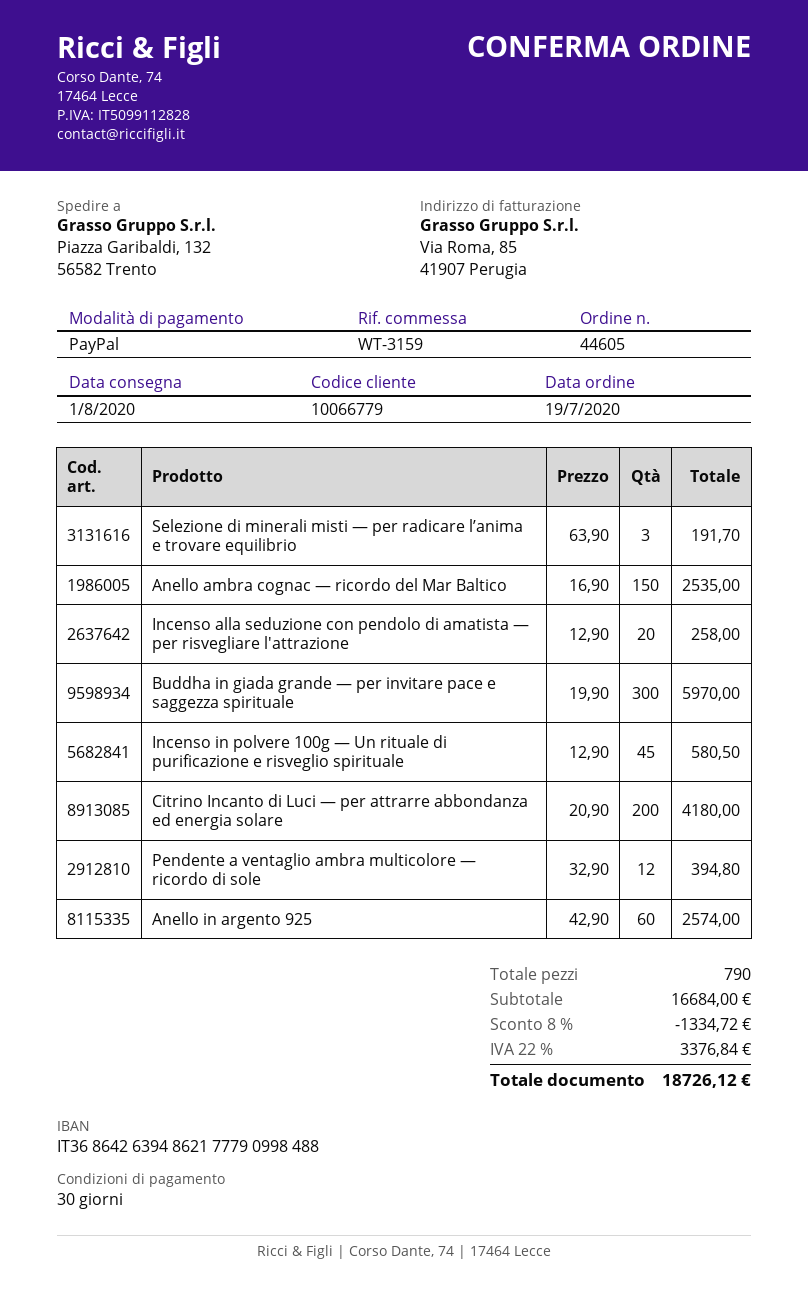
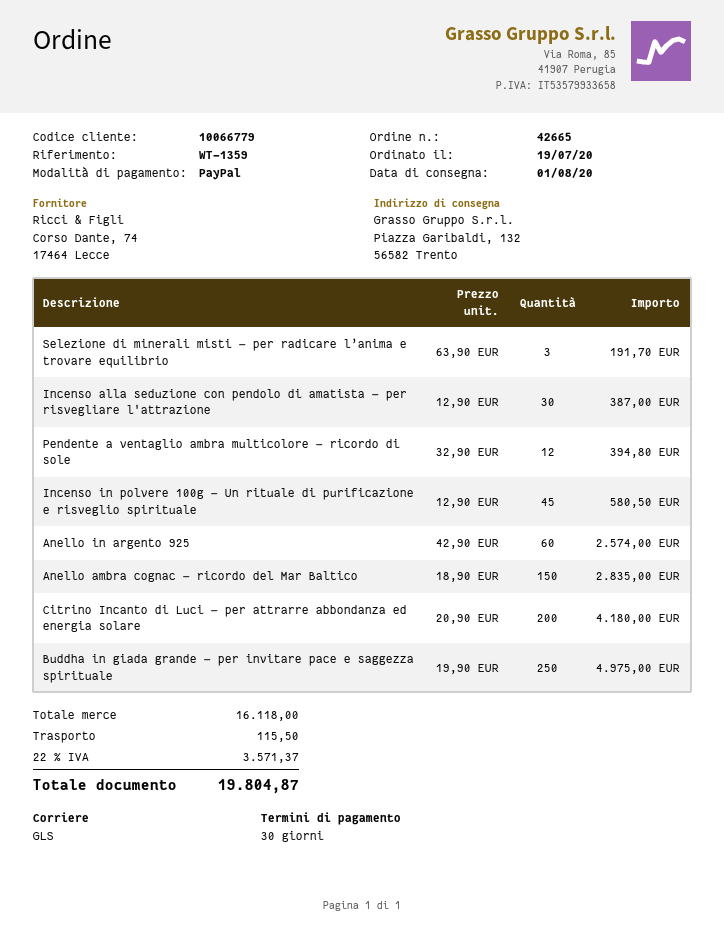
order number: 44605 -> 42665
reference: WT-3159 -> WT-1359
Anello ambra cognac — ricordo del Mar Baltico: 150 x 16.90 = 2535.00 -> 150 x 18.90 = 2835.00
Incenso alla seduzione con pendolo di amatista — per risvegliare l'attrazione: 20 x 12.90 = 258.00 -> 30 x 12.90 = 387.00
Buddha in giada grande — per invitare pace e saggezza spirituale: 300 x 19.90 = 5970.00 -> 250 x 19.90 = 4975.00
subtotal: 16684.00 -> 16118.00
discount: 8% = 1334.72 -> none
shipping: none -> 115.50
tax: 22% = 3376.84 -> 22% = 3571.37
total: 18726.12 -> 19804.87

